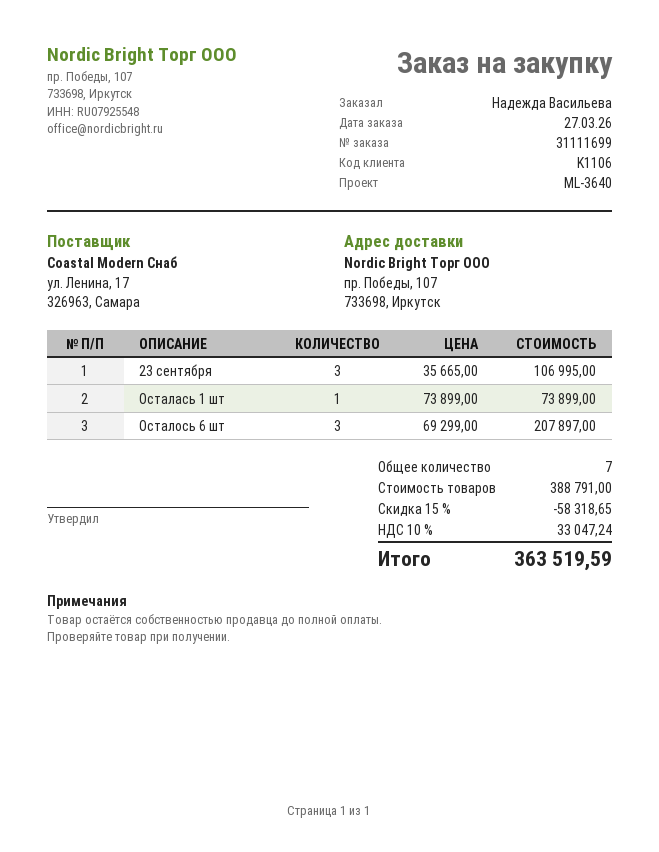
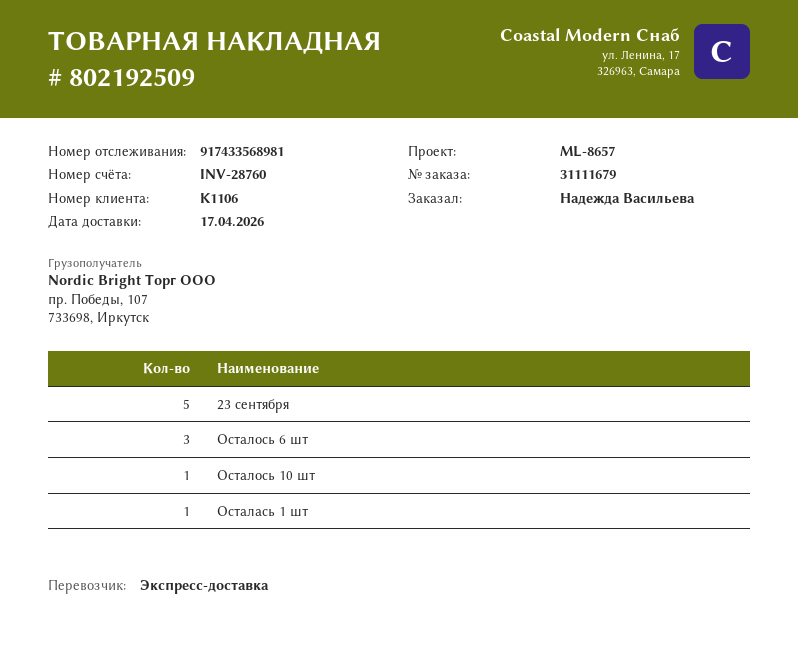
order number: 31111699 -> 31111679
reference: ML-3640 -> ML-8657
23 сентября: 3 -> 5
Осталось 10 шт: none -> 1

